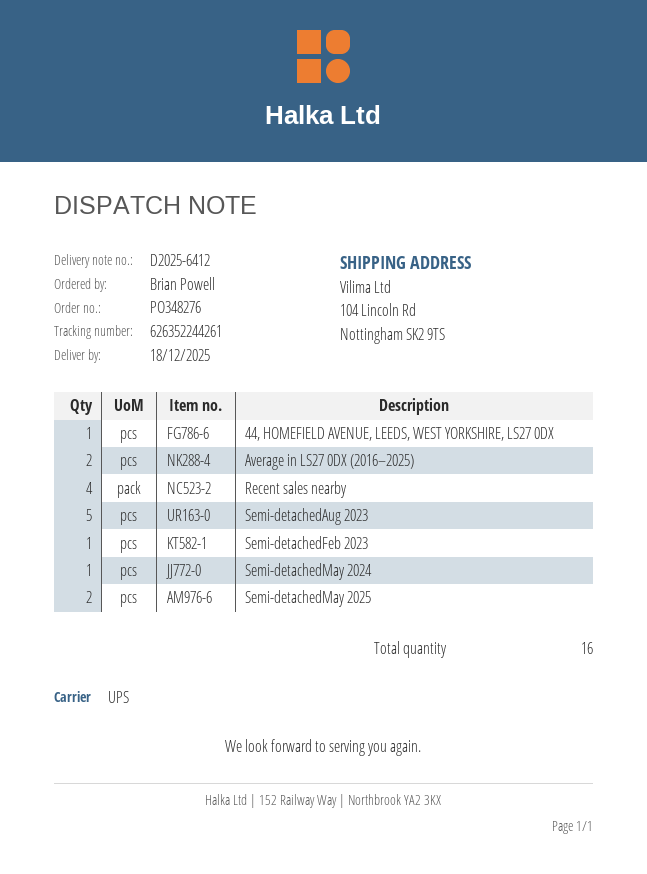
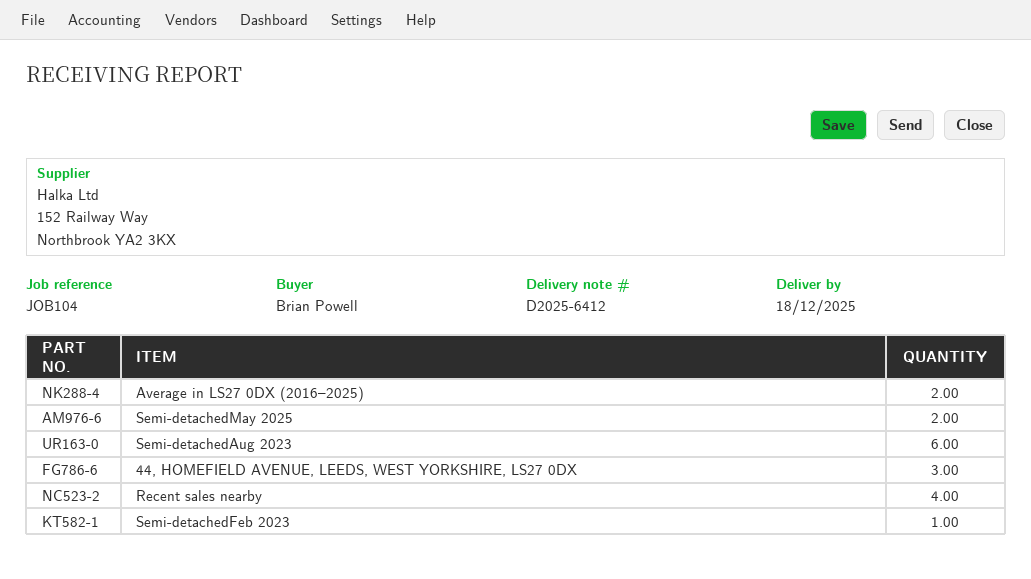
44, HOMEFIELD AVENUE, LEEDS, WEST YORKSHIRE, LS27 0DX: 1 -> 3
Semi-detachedAug 2023: 5 -> 6
Semi-detachedMay 2024: 1 -> none

